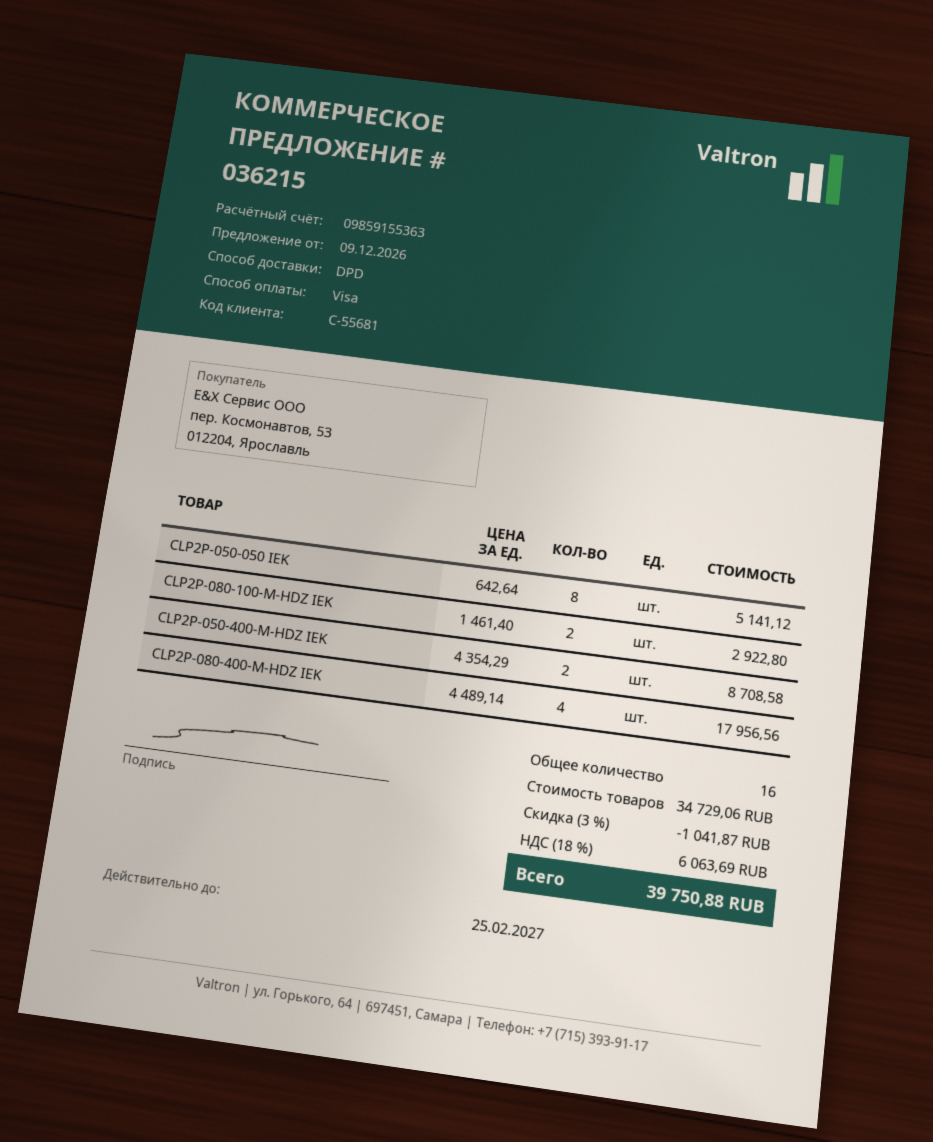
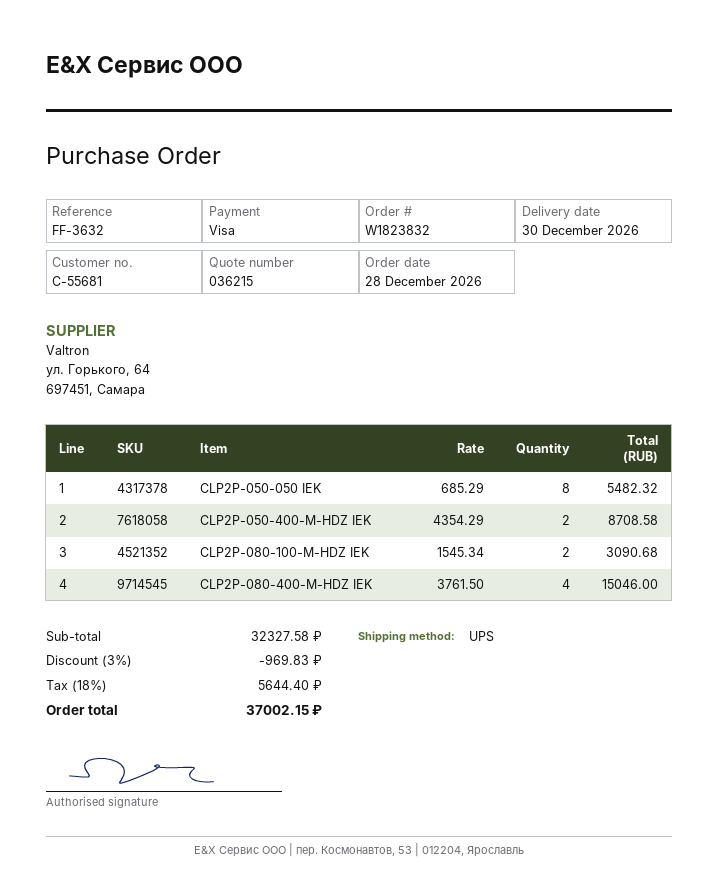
shipping method: DPD -> UPS
CLP2P-050-050 IEK: 8 x 642.64 = 5141.12 -> 8 x 685.29 = 5482.32
CLP2P-080-100-M-HDZ IEK: 2 x 1461.40 = 2922.80 -> 2 x 1545.34 = 3090.68
CLP2P-080-400-M-HDZ IEK: 4 x 4489.14 = 17956.56 -> 4 x 3761.50 = 15046.00
subtotal: 34729.06 -> 32327.58
discount: 3% = 1041.87 -> 3% = 969.83
tax: 18% = 6063.69 -> 18% = 5644.40
total: 39750.88 -> 37002.15

